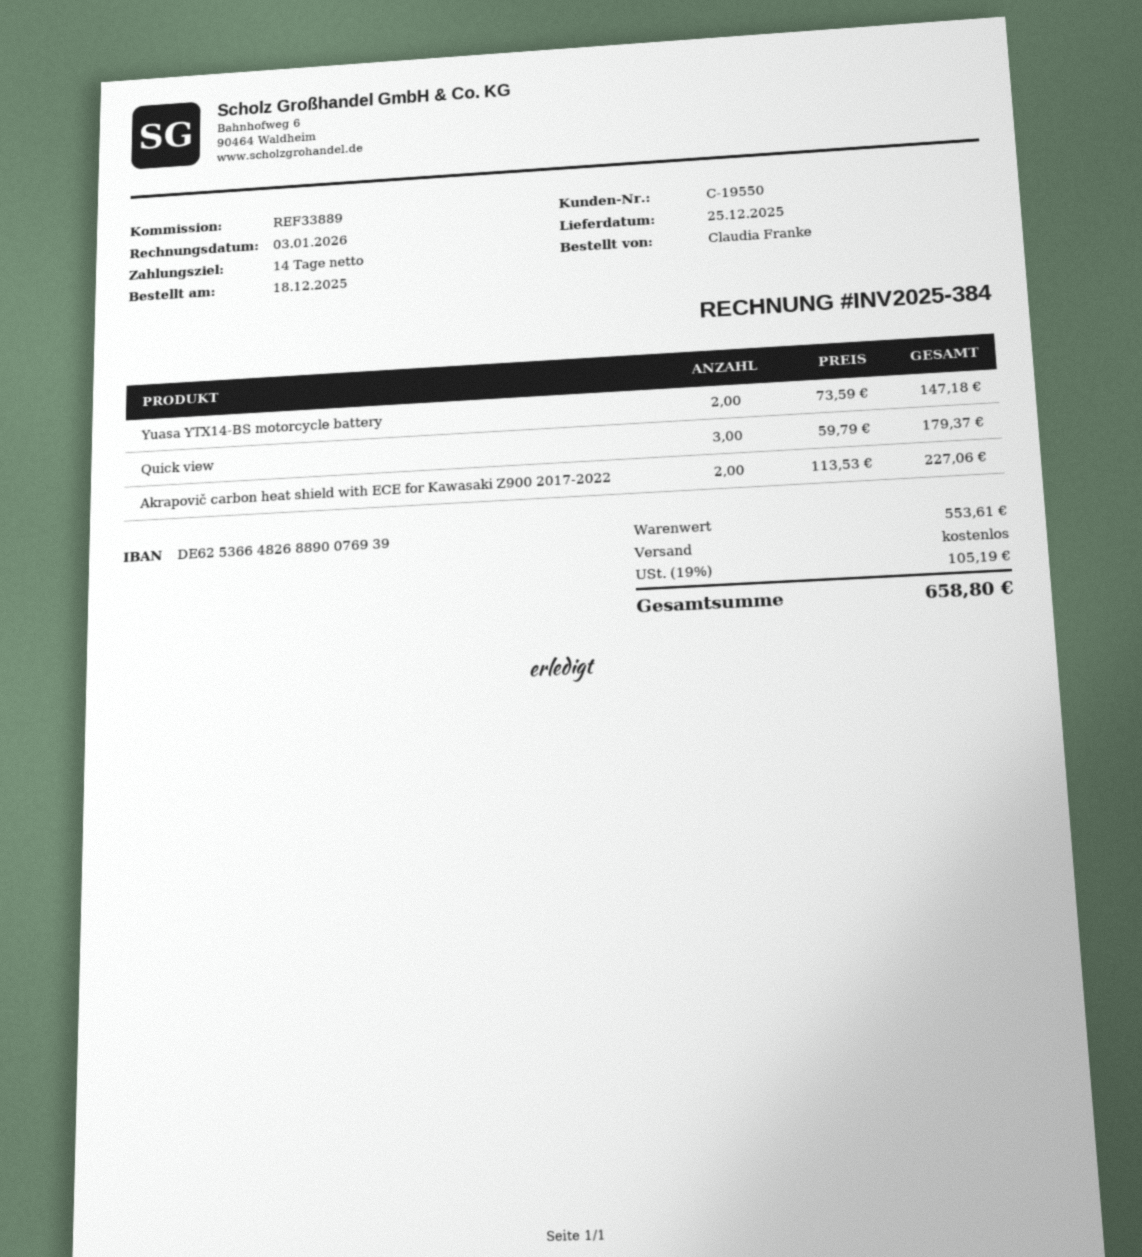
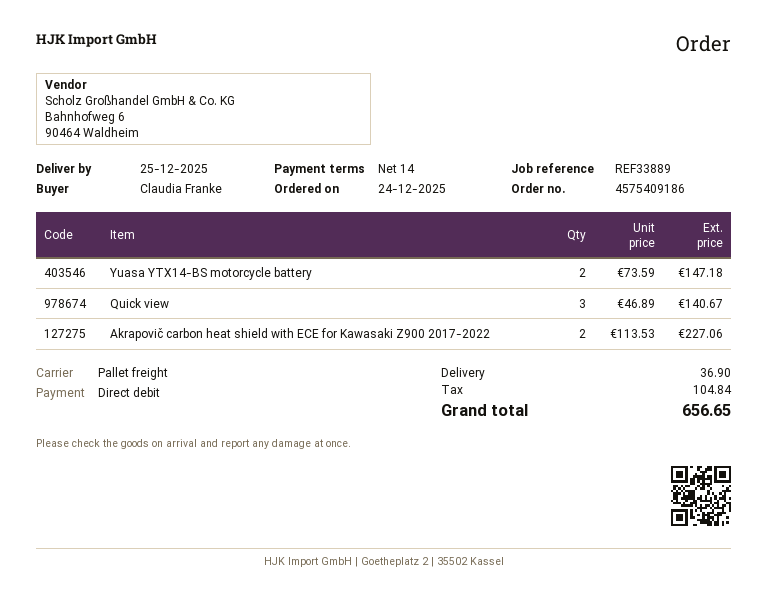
order date: 2025-12-18 -> 2025-12-24
Quick view: 3 x 59.79 = 179.37 -> 3 x 46.89 = 140.67
shipping: 0.00 -> 36.90
tax: 105.19 -> 104.84
total: 658.80 -> 656.65

